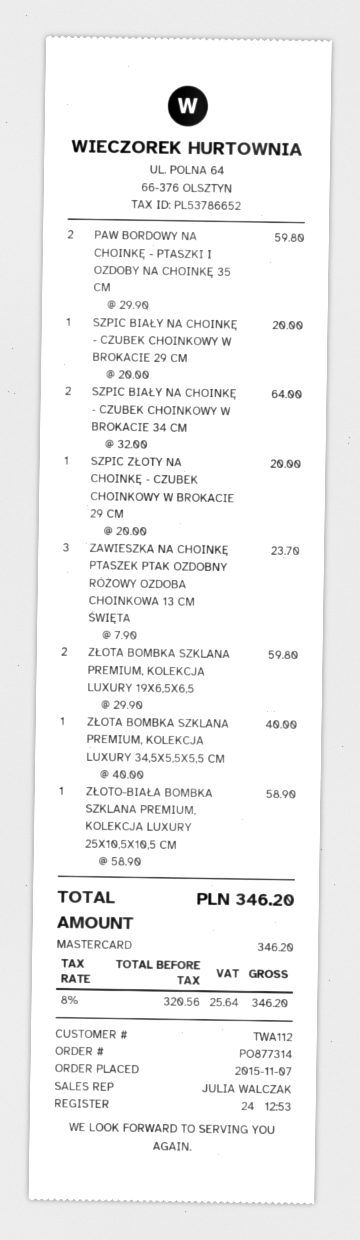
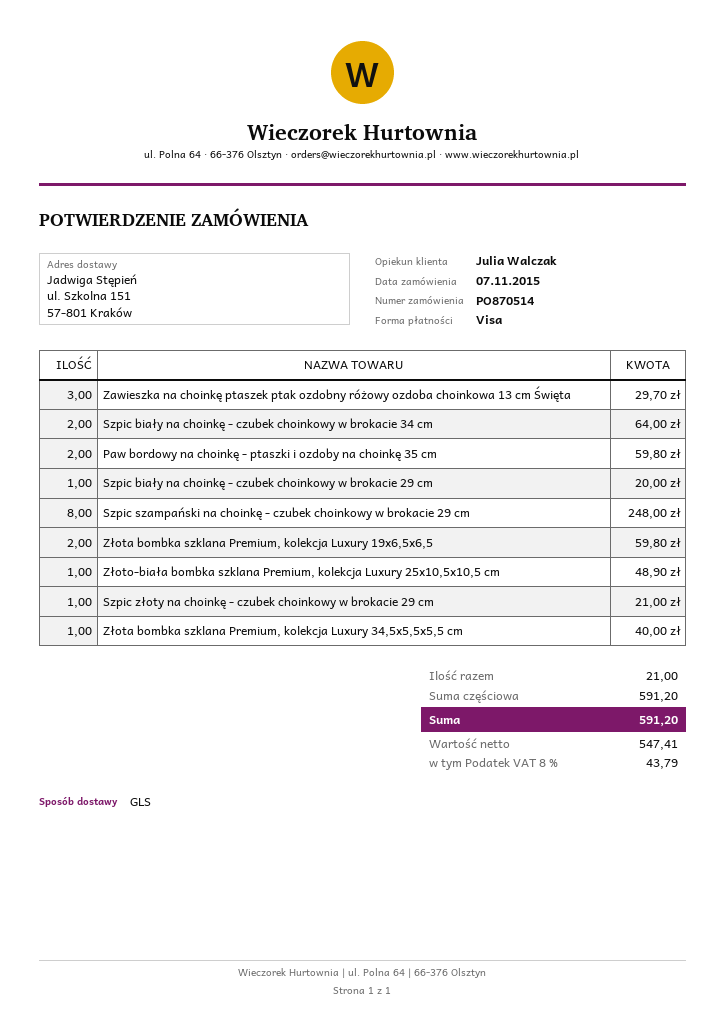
order number: PO877314 -> PO870514
payment method: Mastercard -> Visa
SZPIC ZŁOTY NA CHOINKĘ - CZUBEK CHOINKOWY W BROKACIE 29 CM: 1 for 20.00 -> 1 for 21.00
ZAWIESZKA NA CHOINKĘ PTASZEK PTAK OZDOBNY RÓŻOWY OZDOBA CHOINKOWA 13 CM ŚWIĘTA: 3 for 23.70 -> 3 for 29.70
ZŁOTO-BIAŁA BOMBKA SZKLANA PREMIUM, KOLEKCJA LUXURY 25X10,5X10,5 CM: 1 for 58.90 -> 1 for 48.90
Szpic szampański na choinkę - czubek choinkowy w brokacie 29 cm: none -> 8 for 248.00
net: 320.56 -> 547.41
tax: 8% = 25.64 -> 8% = 43.79
total: 346.20 -> 591.20

